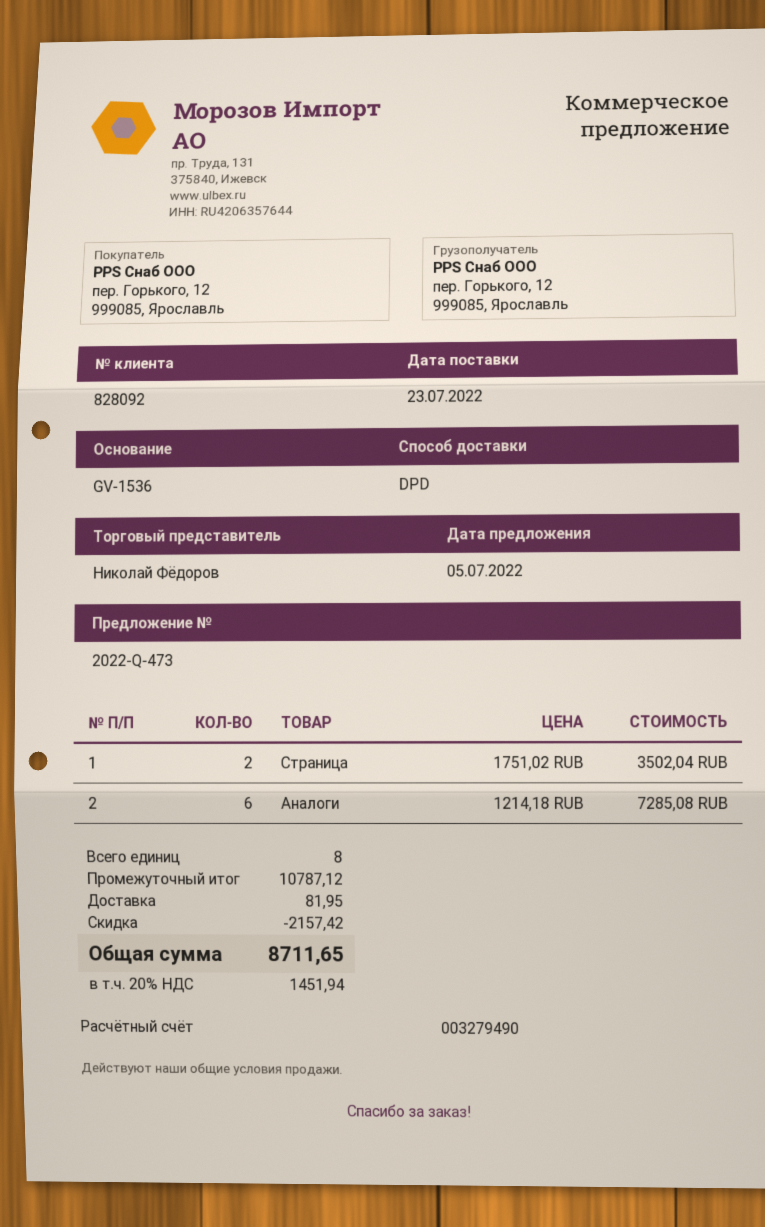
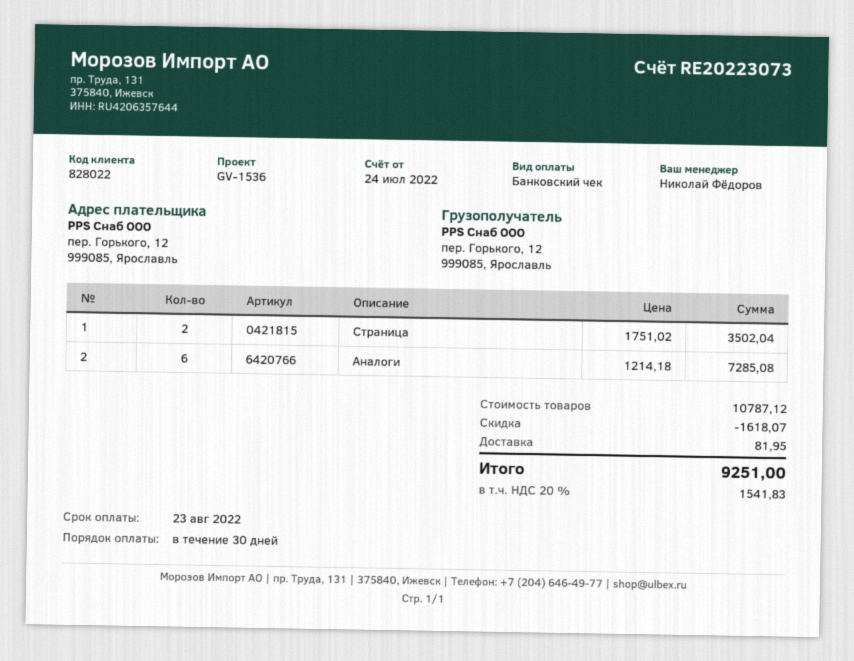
customer number: 828092 -> 828022
discount: 2157.42 -> 1618.07
tax: 20% = 1451.94 -> 20% = 1541.83
total: 8711.65 -> 9251.00

